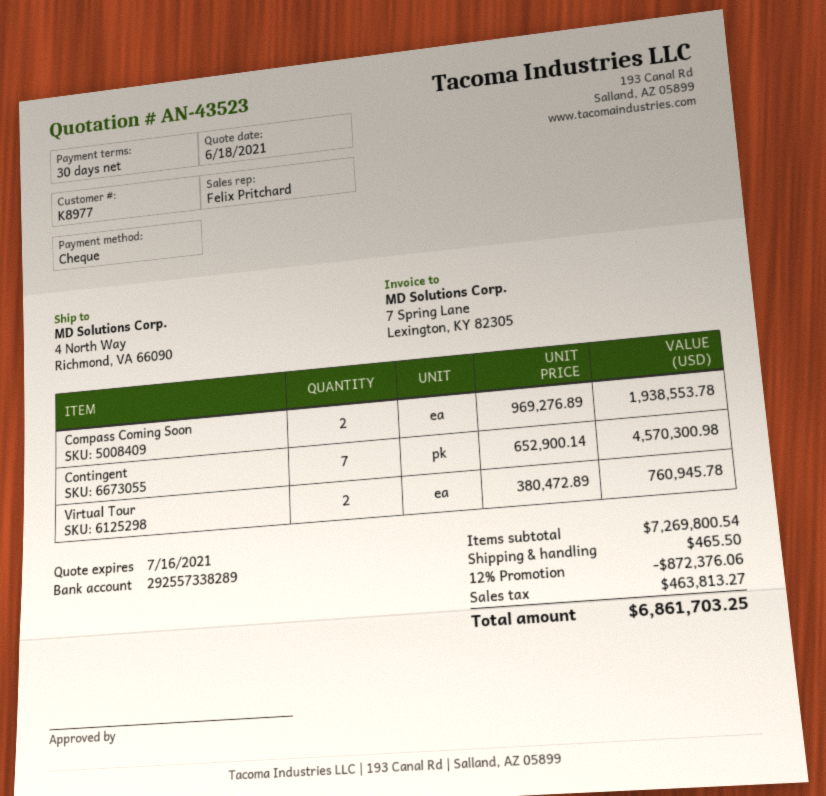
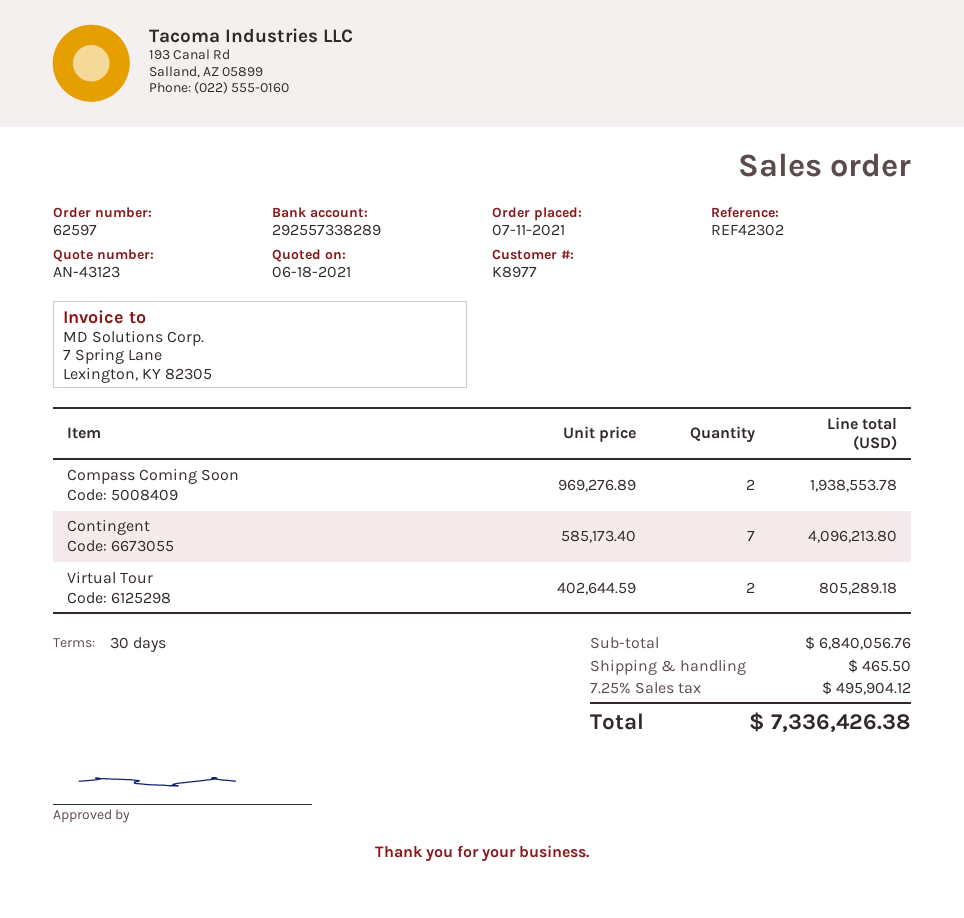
quote number: AN-43523 -> AN-43123
Contingent: 7 x 652900.14 = 4570300.98 -> 7 x 585173.40 = 4096213.80
Virtual Tour: 2 x 380472.89 = 760945.78 -> 2 x 402644.59 = 805289.18
subtotal: 7269800.54 -> 6840056.76
discount: 12% = 872376.06 -> none
tax: 463813.27 -> 495904.12
total: 6861703.25 -> 7336426.38

